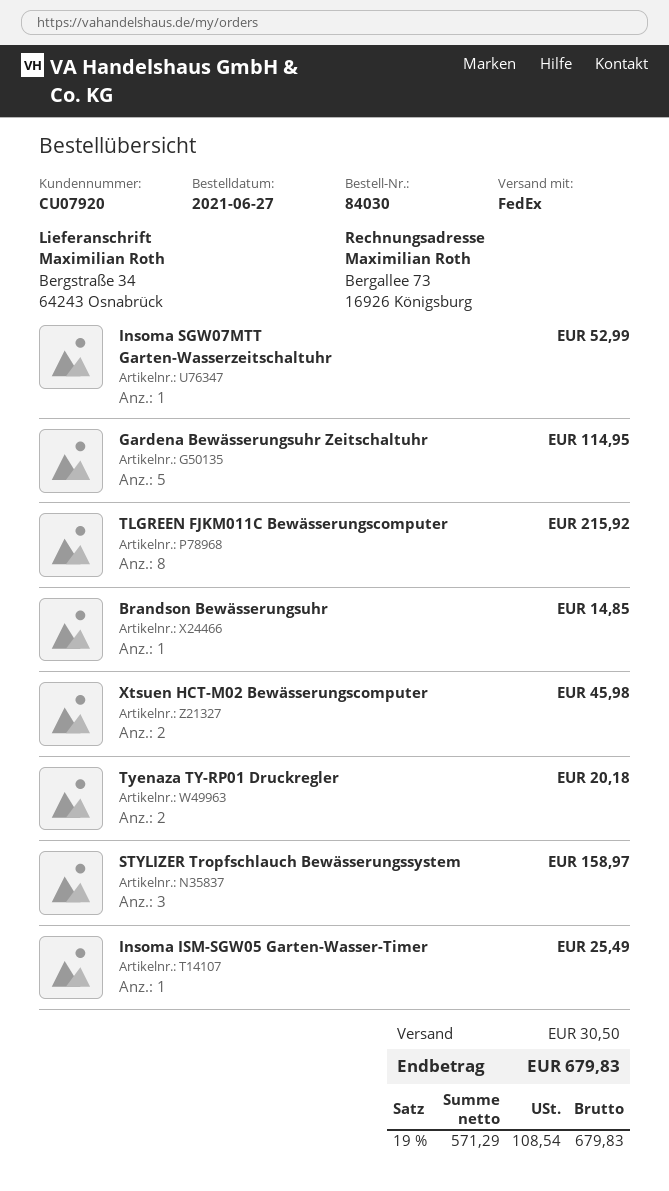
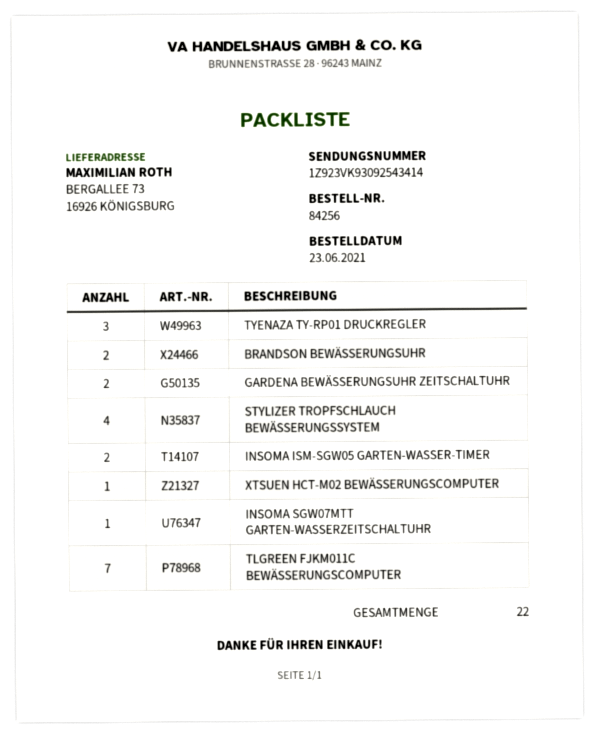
order number: 84030 -> 84256
order date: 2021-06-27 -> 2021-06-23
ship to: Bergstraße 34, 64243 Osnabrück -> BERGALLEE 73, 16926 KÖNIGSBURG
Gardena Bewässerungsuhr Zeitschaltuhr: 5 -> 2
TLGREEN FJKM011C Bewässerungscomputer: 8 -> 7
Brandson Bewässerungsuhr: 1 -> 2
Xtsuen HCT-M02 Bewässerungscomputer: 2 -> 1
Tyenaza TY-RP01 Druckregler: 2 -> 3
STYLIZER Tropfschlauch Bewässerungssystem: 3 -> 4
Insoma ISM-SGW05 Garten-Wasser-Timer: 1 -> 2

